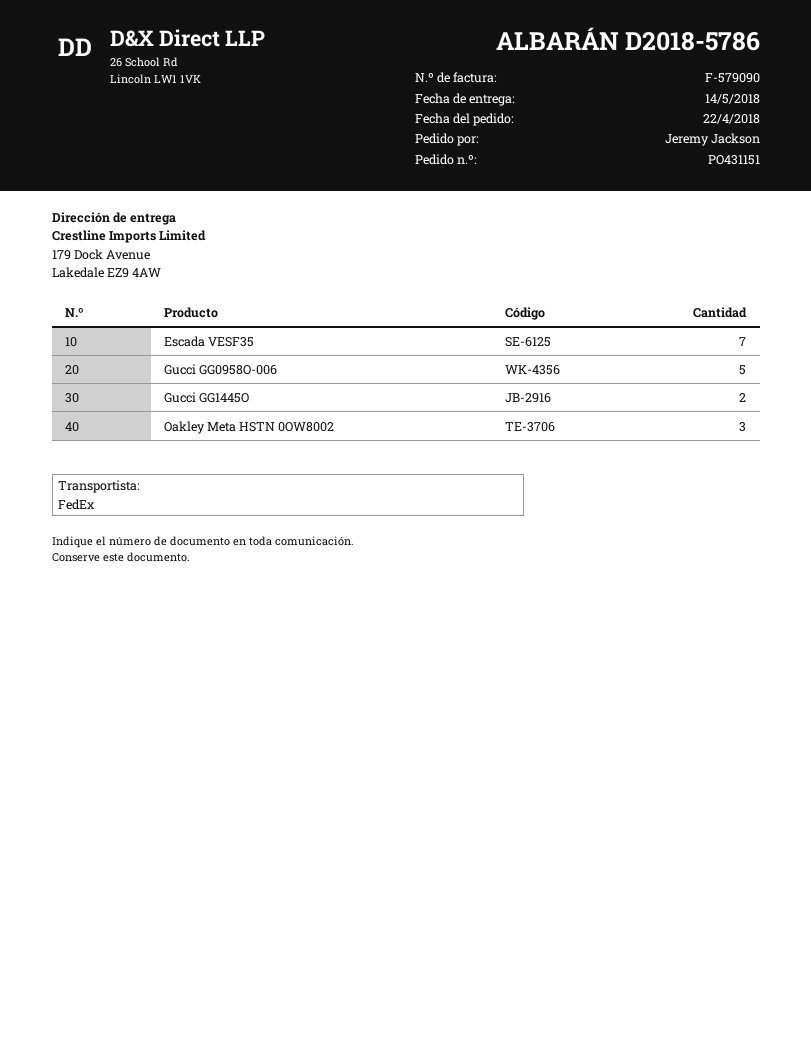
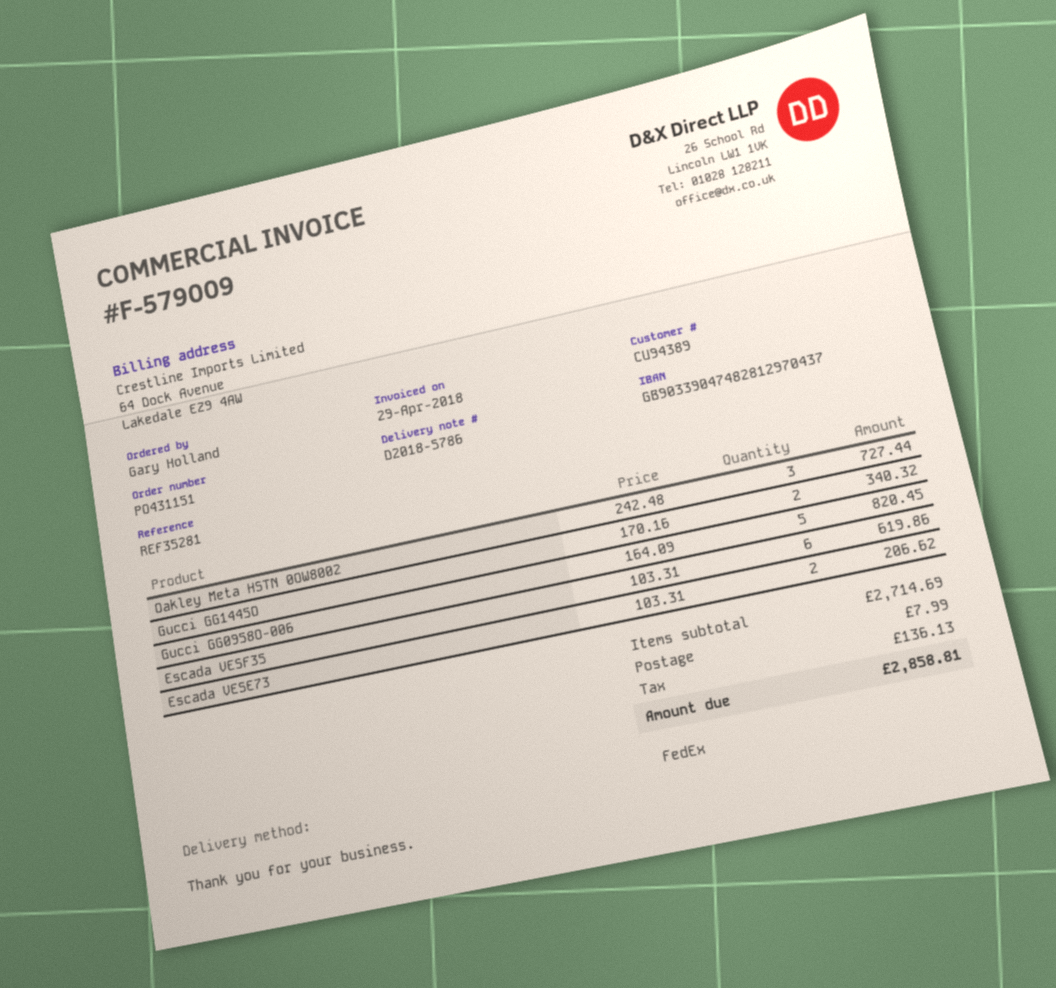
invoice number: F-579090 -> F-579009
ordered by: Jeremy Jackson -> Gary Holland
Escada VESF35: 7 -> 6
Escada VESE73: none -> 2

